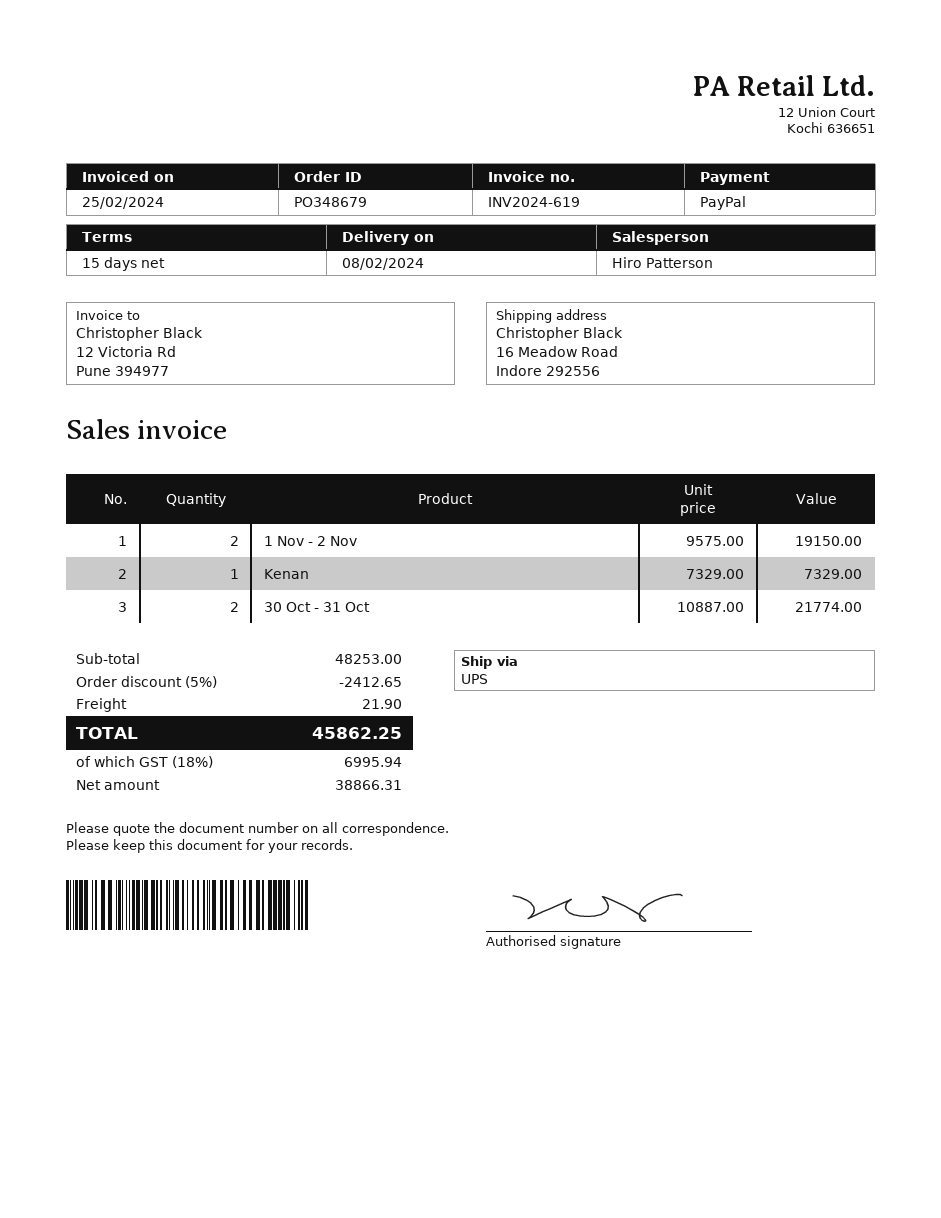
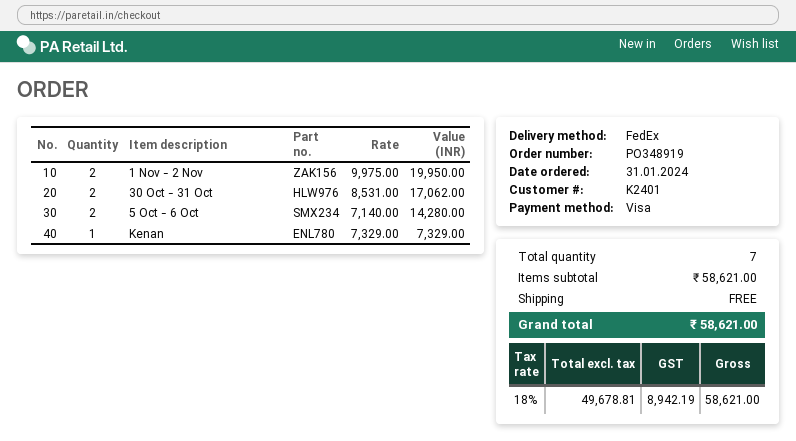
order number: PO348679 -> PO348919
payment method: PayPal -> Visa
shipping method: UPS -> FedEx
1 Nov - 2 Nov: 2 x 9575.00 = 19150.00 -> 2 x 9975.00 = 19950.00
30 Oct - 31 Oct: 2 x 10887.00 = 21774.00 -> 2 x 8531.00 = 17062.00
5 Oct - 6 Oct: none -> 2 x 7140.00 = 14280.00
subtotal: 48253.00 -> 58621.00
discount: 5% = 2412.65 -> none
shipping: 21.90 -> 0.00
net: 38866.31 -> 49678.81
tax: 18% = 6995.94 -> 18% = 8942.19
total: 45862.25 -> 58621.00

